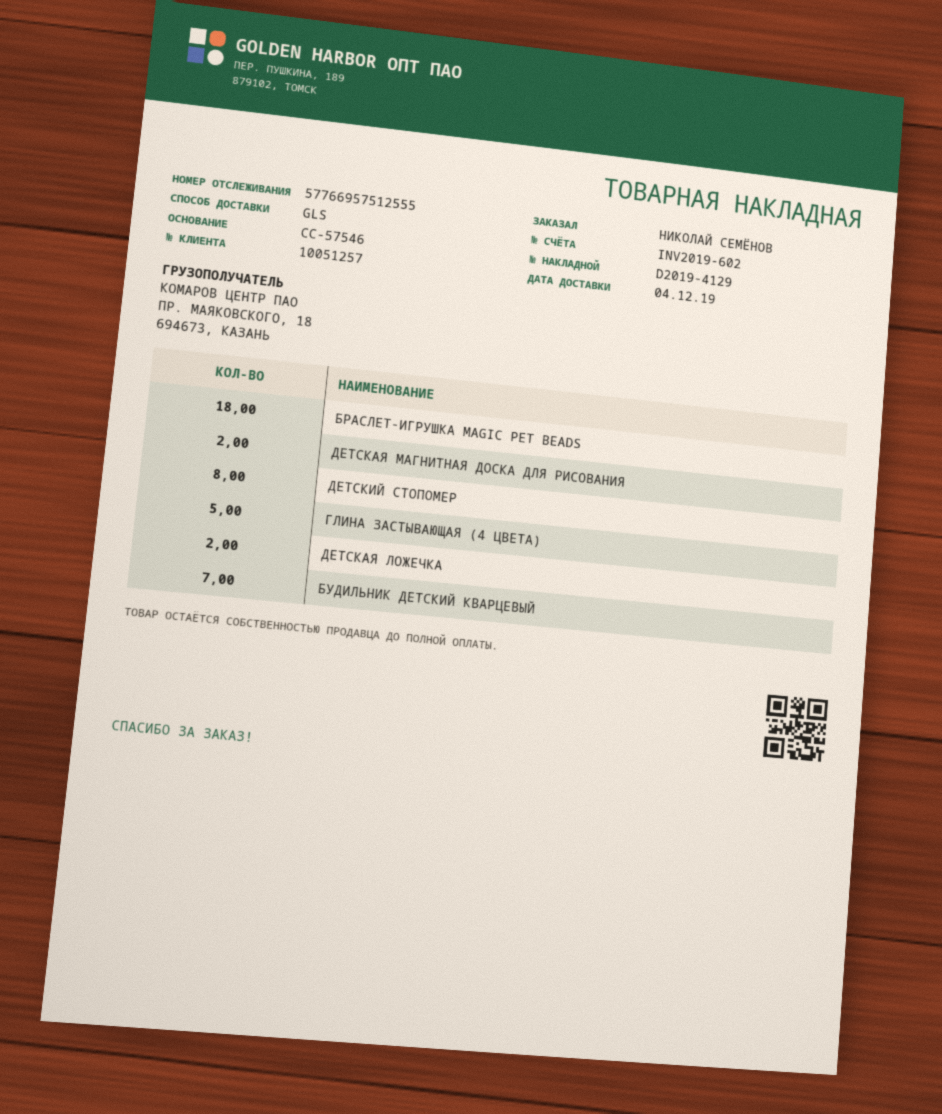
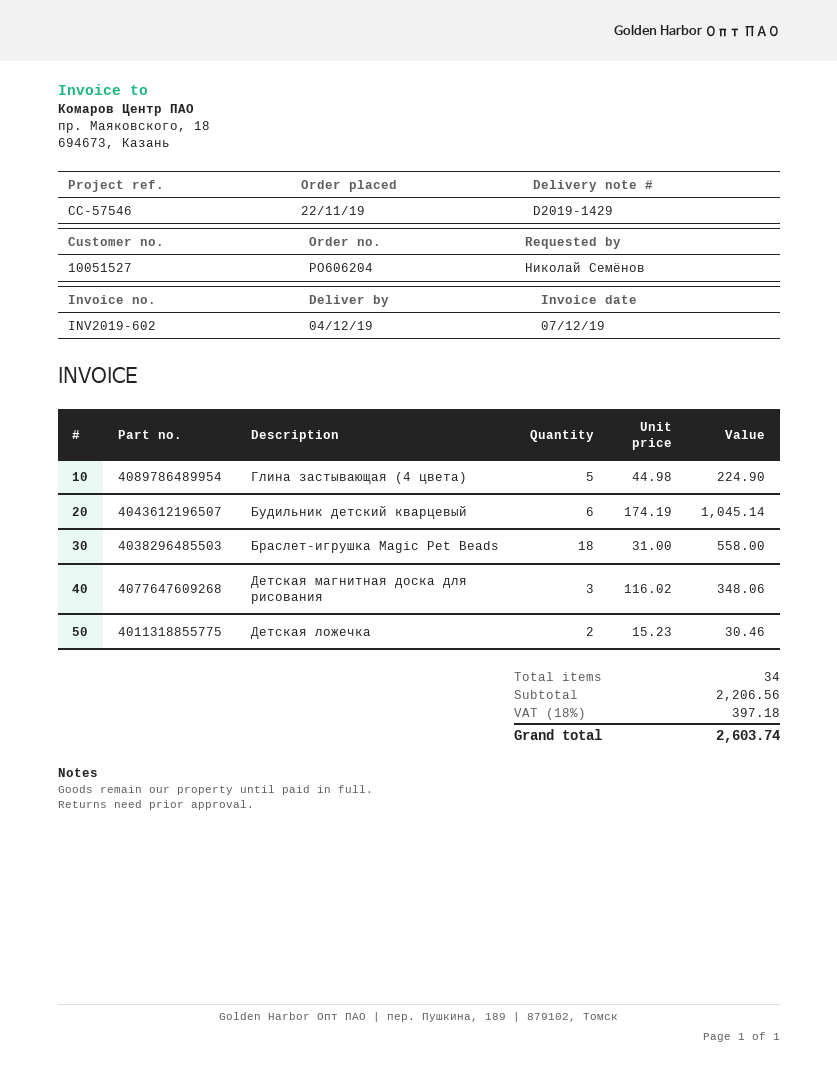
delivery note number: D2019-4129 -> D2019-1429
customer number: 10051257 -> 10051527
ДЕТСКАЯ МАГНИТНАЯ ДОСКА ДЛЯ РИСОВАНИЯ: 2 -> 3
ДЕТСКИЙ СТОПОМЕР: 8 -> none
БУДИЛЬНИК ДЕТСКИЙ КВАРЦЕВЫЙ: 7 -> 6

